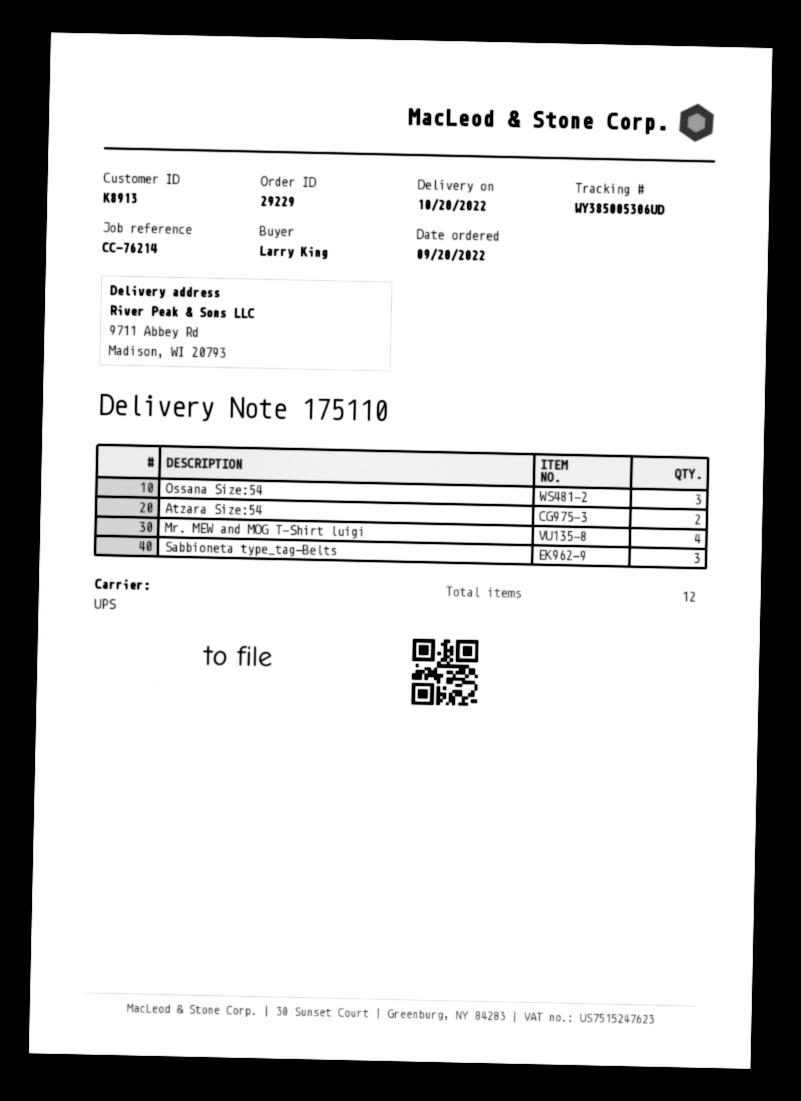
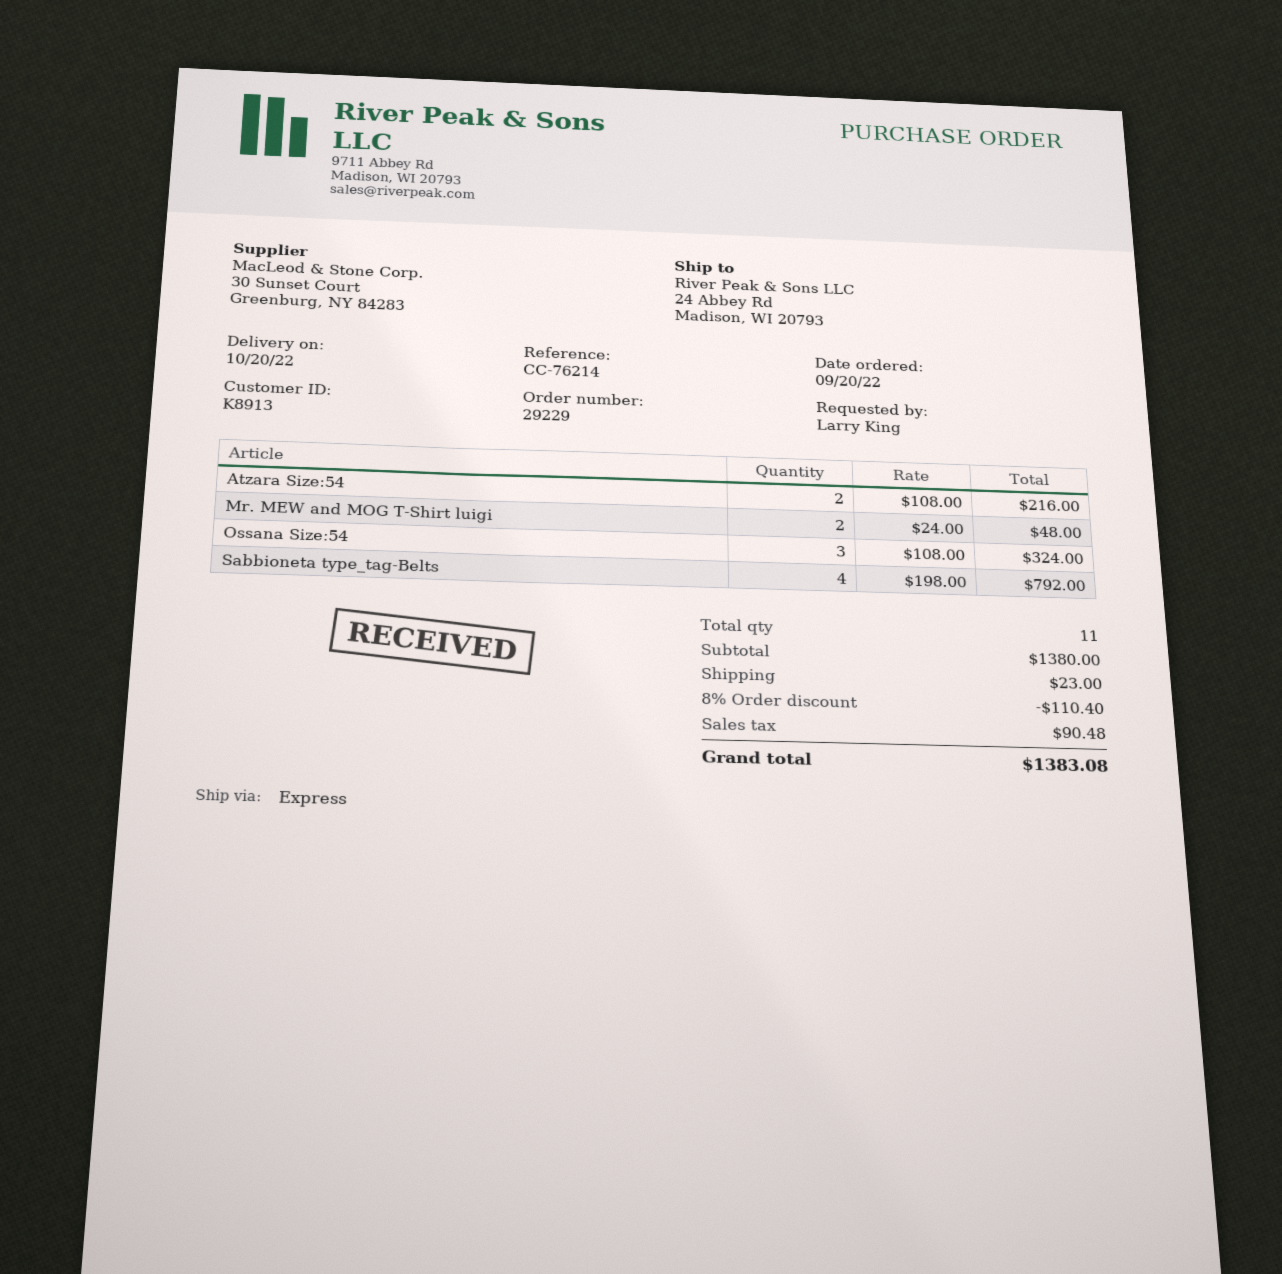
shipping method: UPS -> express
ship to: 9711 Abbey Rd, Madison, WI 20793 -> 24 Abbey Rd, Madison, WI 20793
Mr. MEW and MOG T-Shirt luigi: 4 -> 2
Sabbioneta type_tag-Belts: 3 -> 4
total quantity: 12 -> 11

